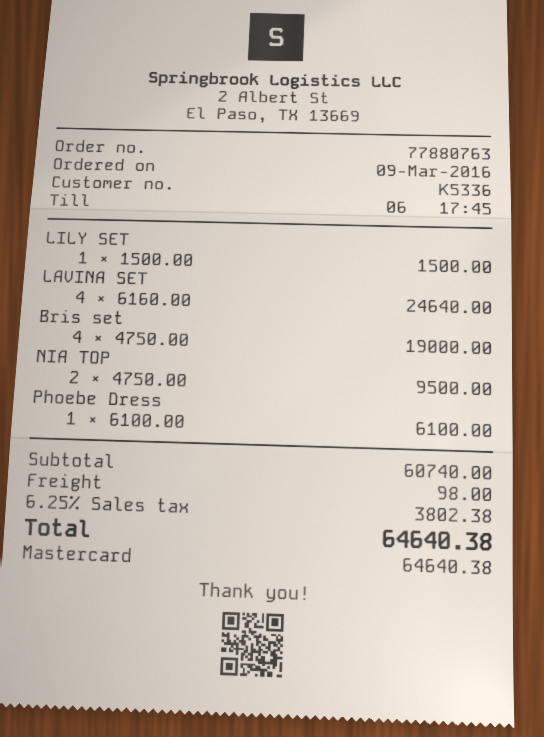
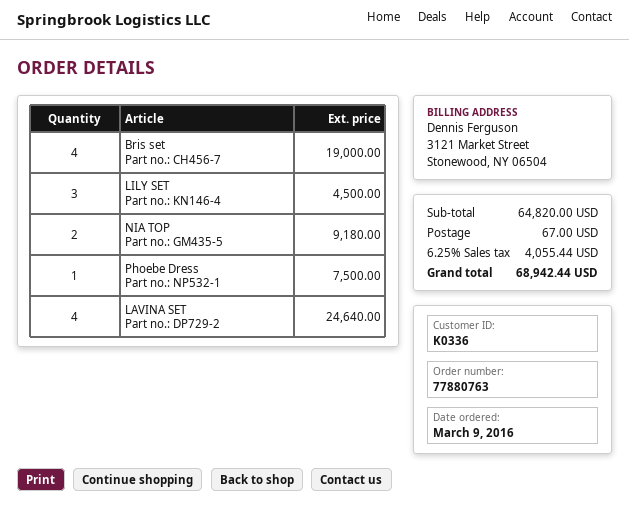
customer number: K5336 -> K0336
LILY SET: 1 for 1500.00 -> 3 for 4500.00
NIA TOP: 2 for 9500.00 -> 2 for 9180.00
Phoebe Dress: 1 for 6100.00 -> 1 for 7500.00
subtotal: 60740.00 -> 64820.00
shipping: 98.00 -> 67.00
tax: 6.25% = 3802.38 -> 6.25% = 4055.44
total: 64640.38 -> 68942.44

